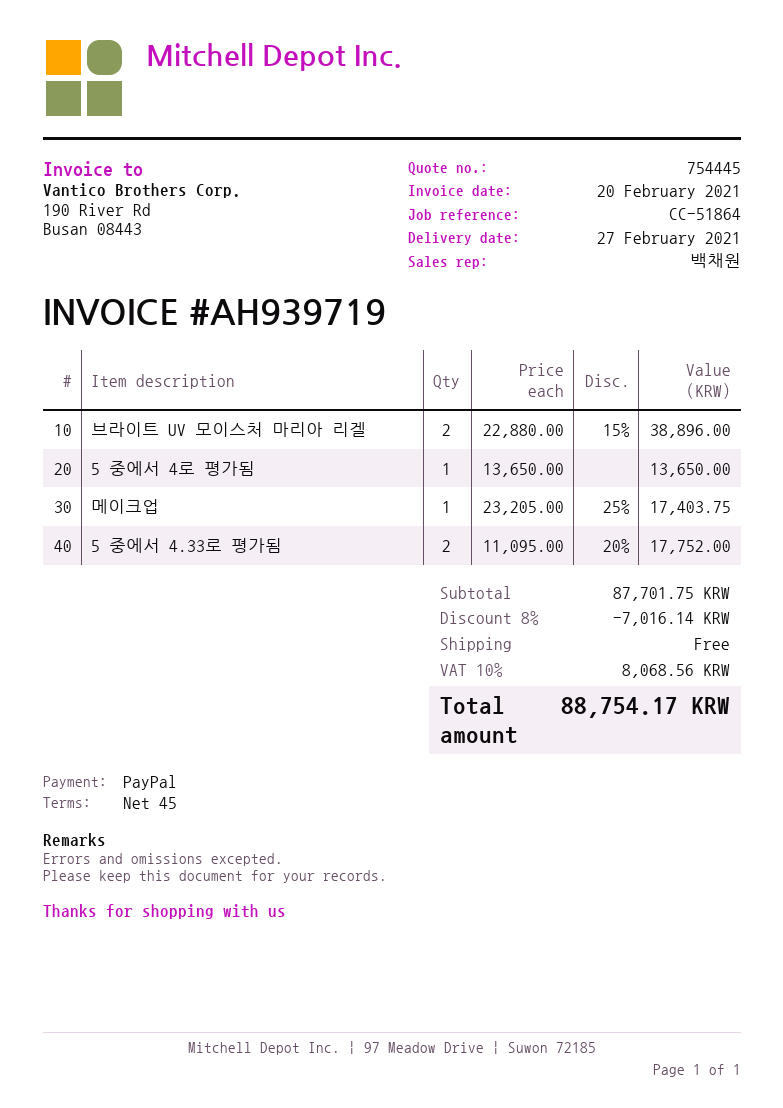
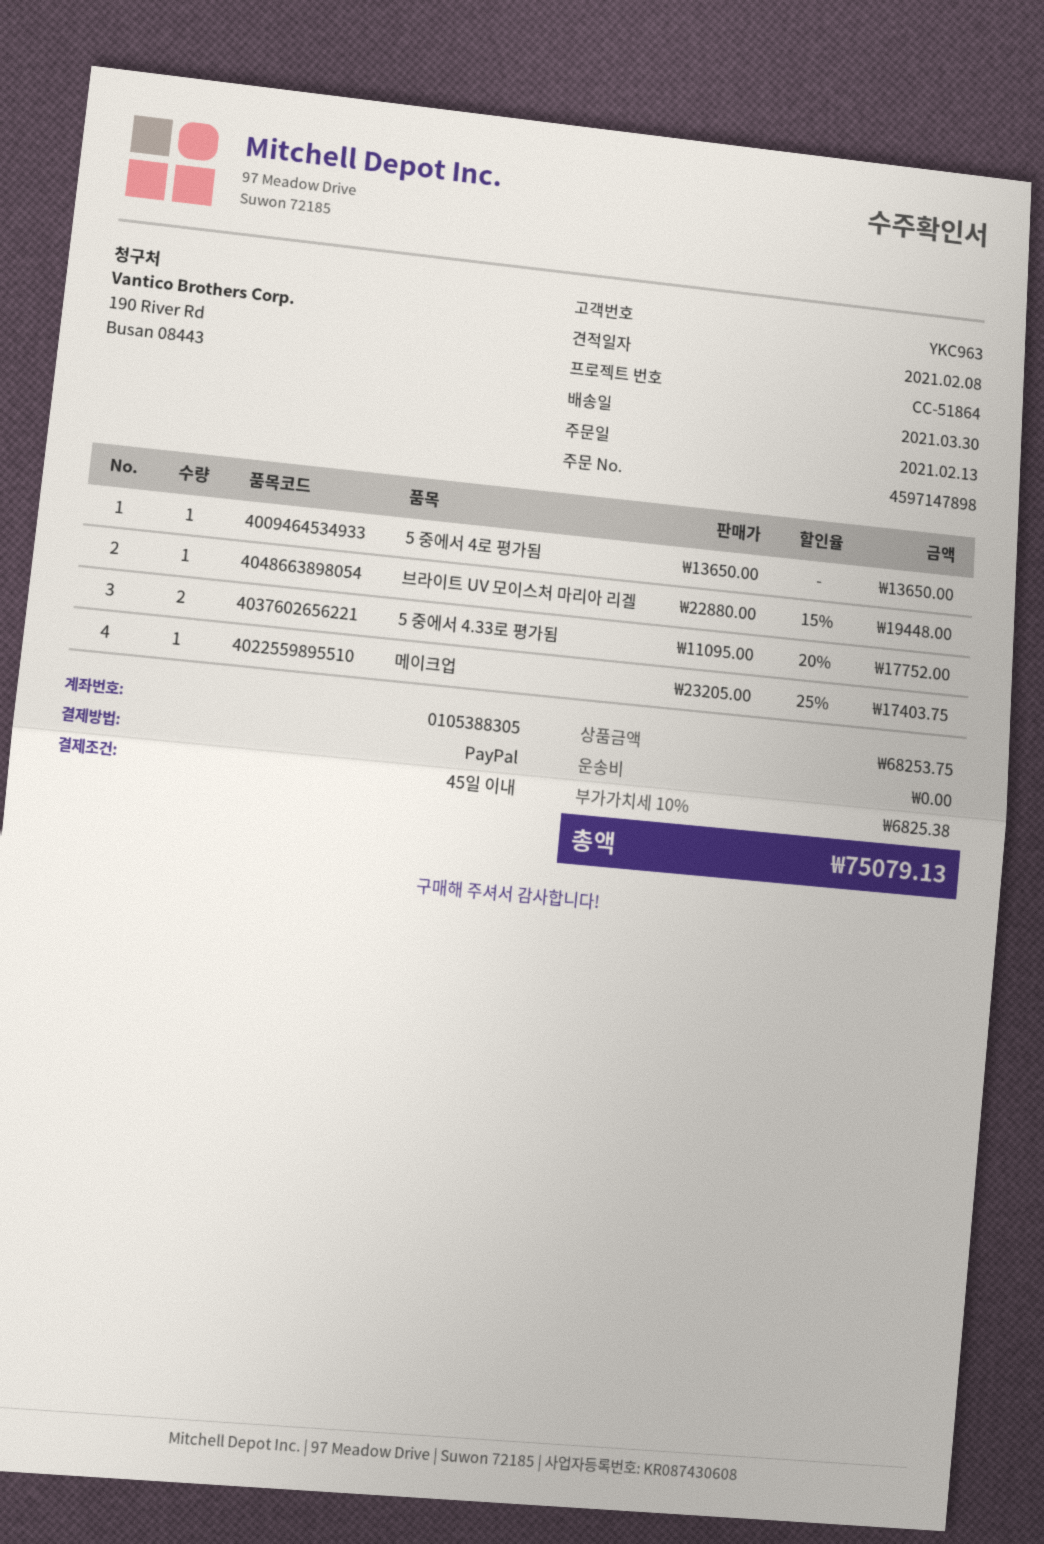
delivery date: 2021-02-27 -> 2021-03-30
브라이트 UV 모이스처 마리아 리겔: 2 x 22880.00 - 15% = 38896.00 -> 1 x 22880.00 - 15% = 19448.00
subtotal: 87701.75 -> 68253.75
discount: 8% = 7016.14 -> none
tax: 10% = 8068.56 -> 10% = 6825.38
total: 88754.17 -> 75079.13

